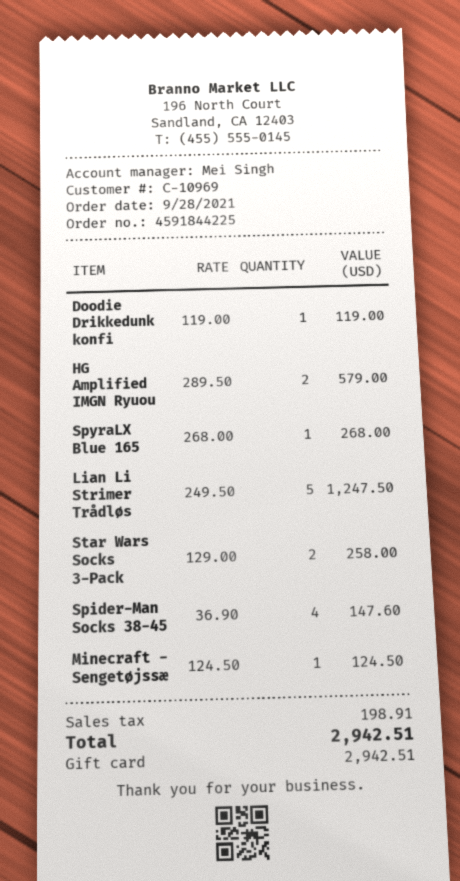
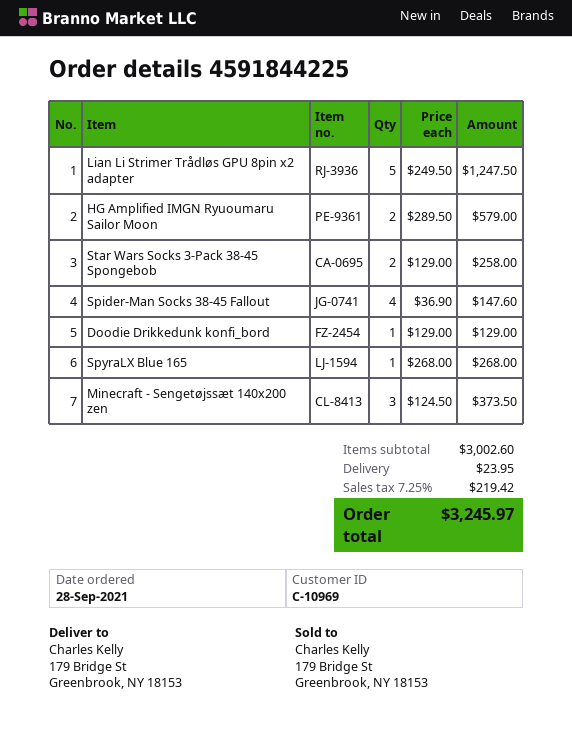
Doodie Drikkedunk konfi: 1 x 119.00 = 119.00 -> 1 x 129.00 = 129.00
Minecraft - Sengetøjssæ: 1 x 124.50 = 124.50 -> 3 x 124.50 = 373.50
shipping: none -> 23.95
tax: 198.91 -> 219.42
total: 2942.51 -> 3245.97

